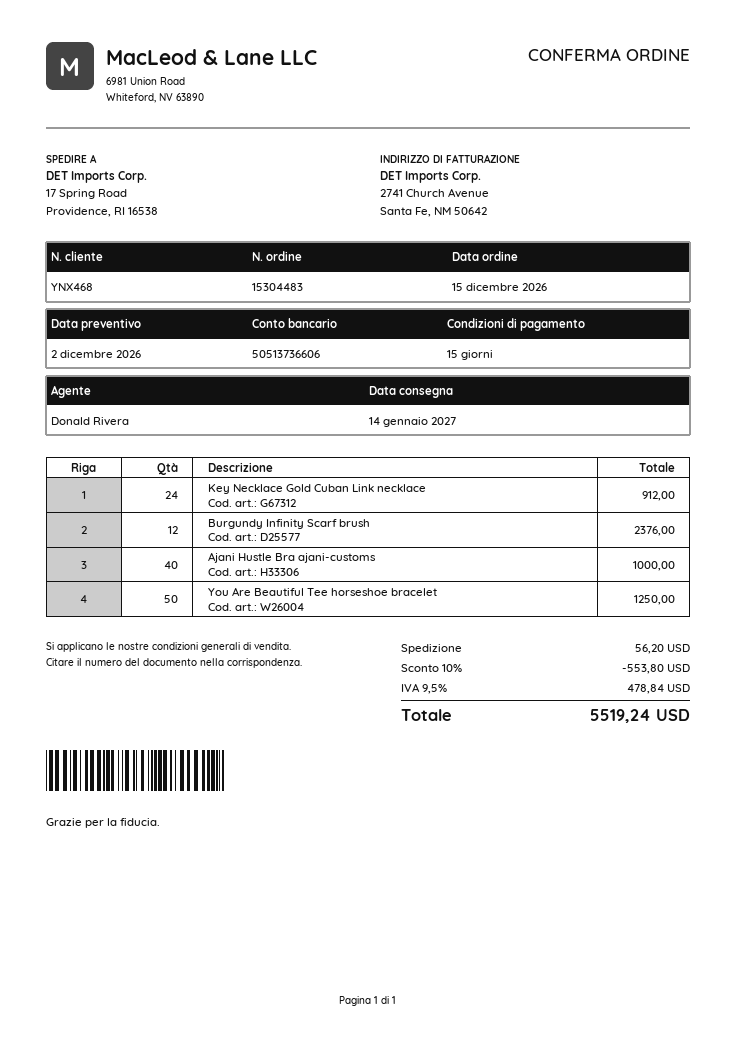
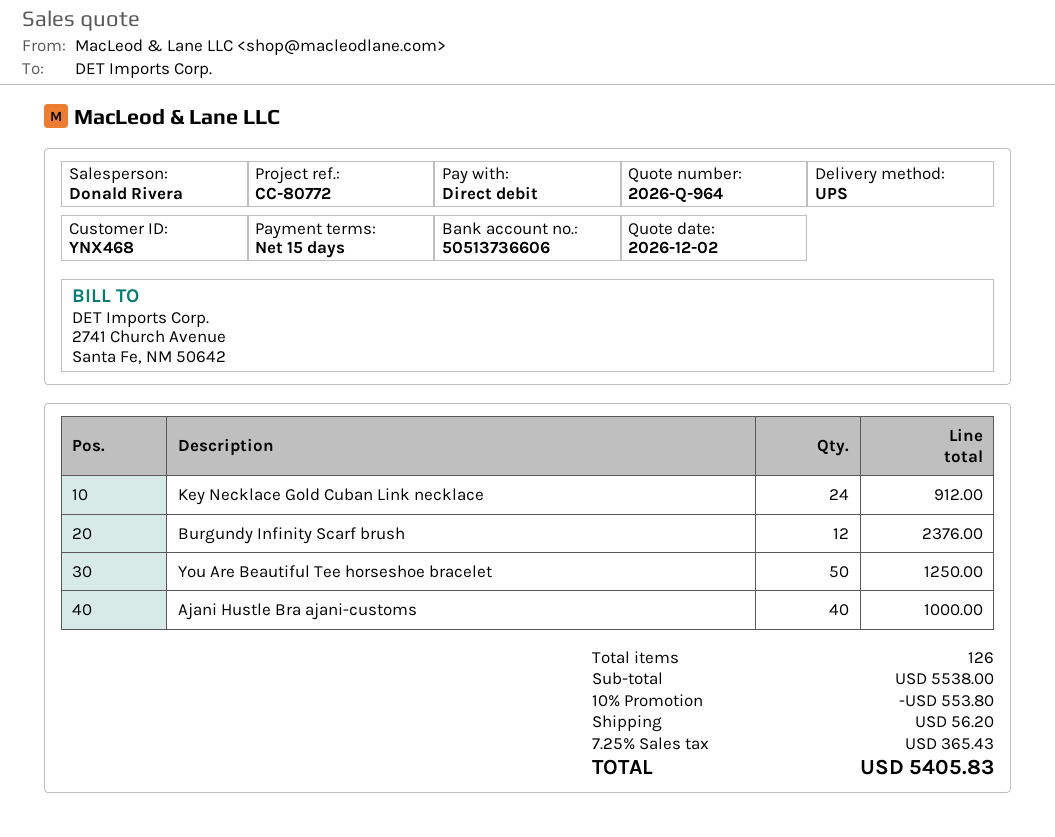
tax: 9.5% = 478.84 -> 7.25% = 365.43
total: 5519.24 -> 5405.83

